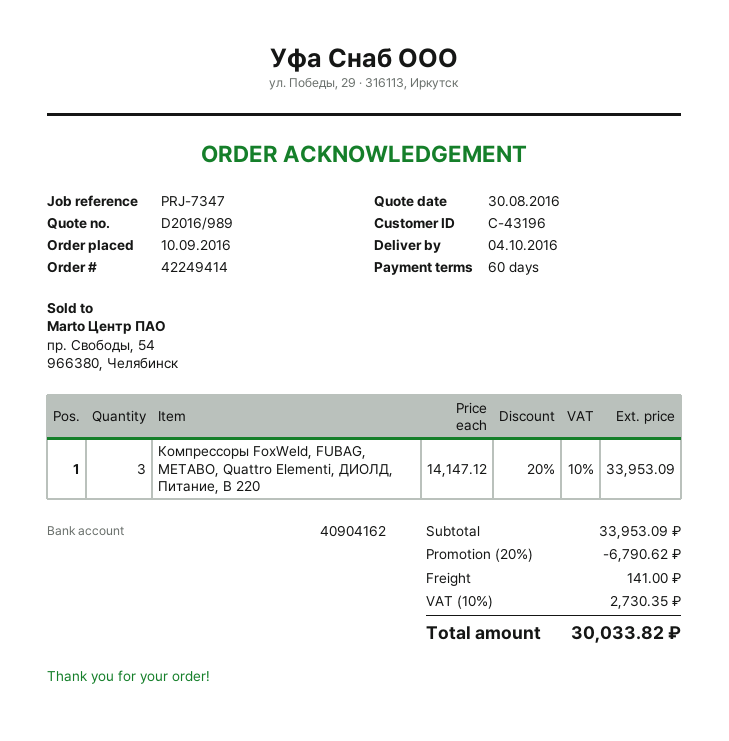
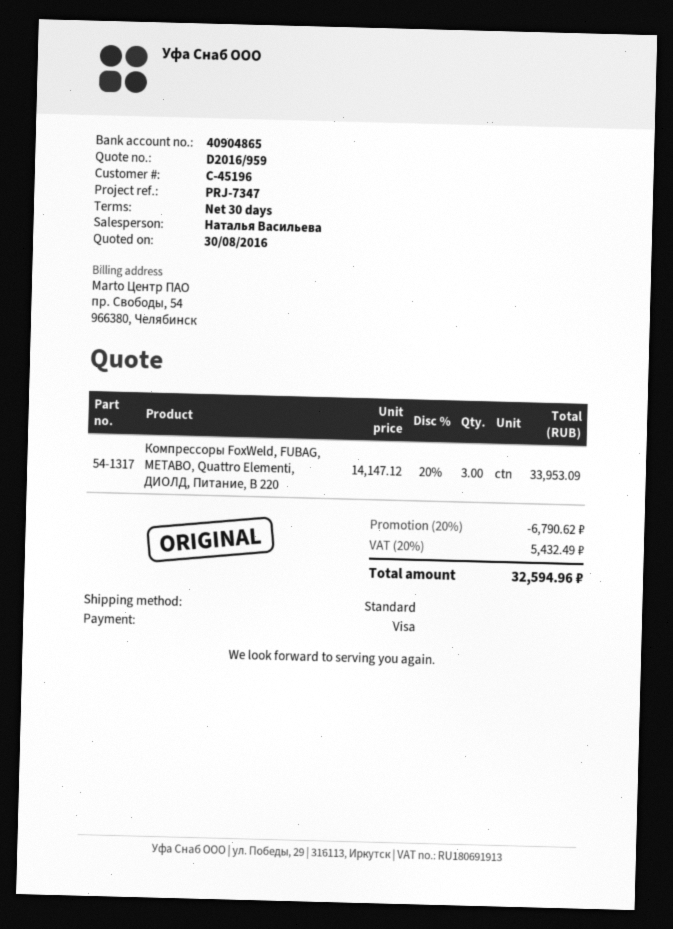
quote number: D2016/989 -> D2016/959
payment terms: 60 days -> 30 days
customer number: C-43196 -> C-45196
bank account: 40904162 -> 40904865
shipping: 141.00 -> none
tax: 10% = 2730.35 -> 20% = 5432.49
total: 30033.82 -> 32594.96

